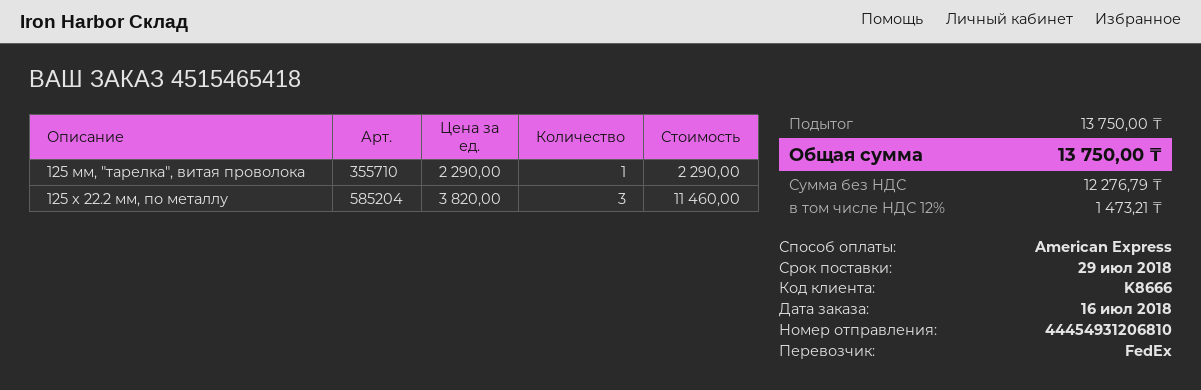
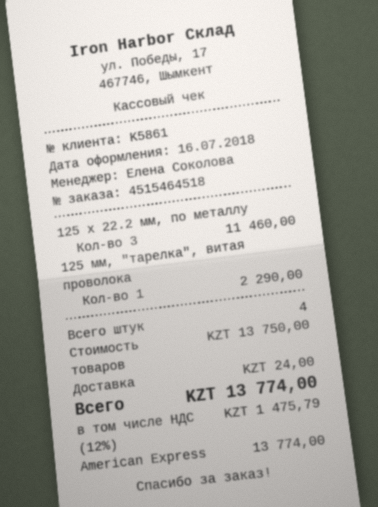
order number: 4515465418 -> 4515464518
customer number: K8666 -> K5861
shipping: none -> 24.00
tax: 12% = 1473.21 -> 12% = 1475.79
total: 13750.00 -> 13774.00

